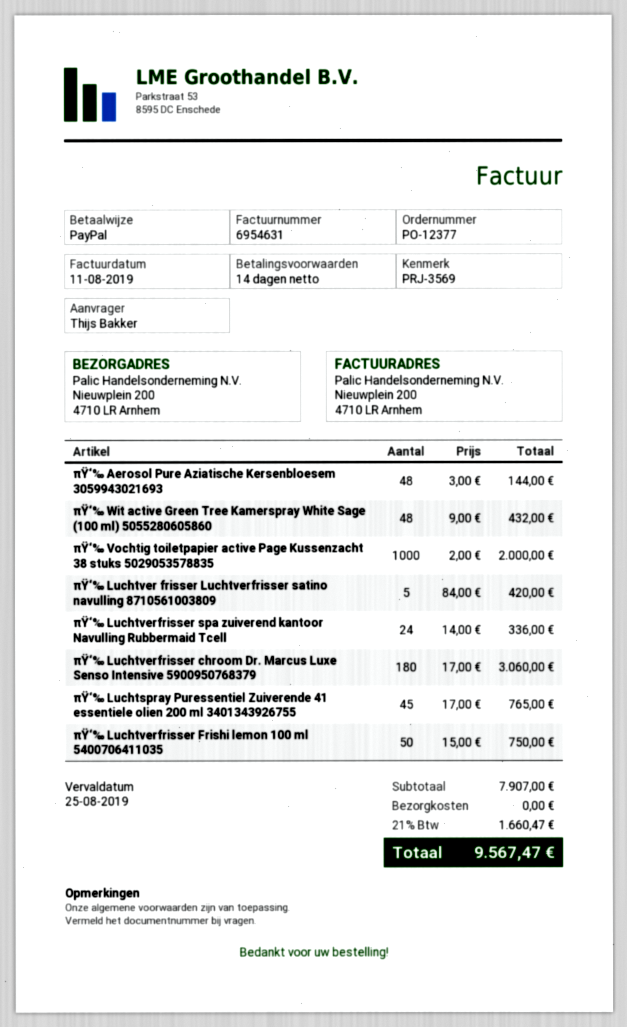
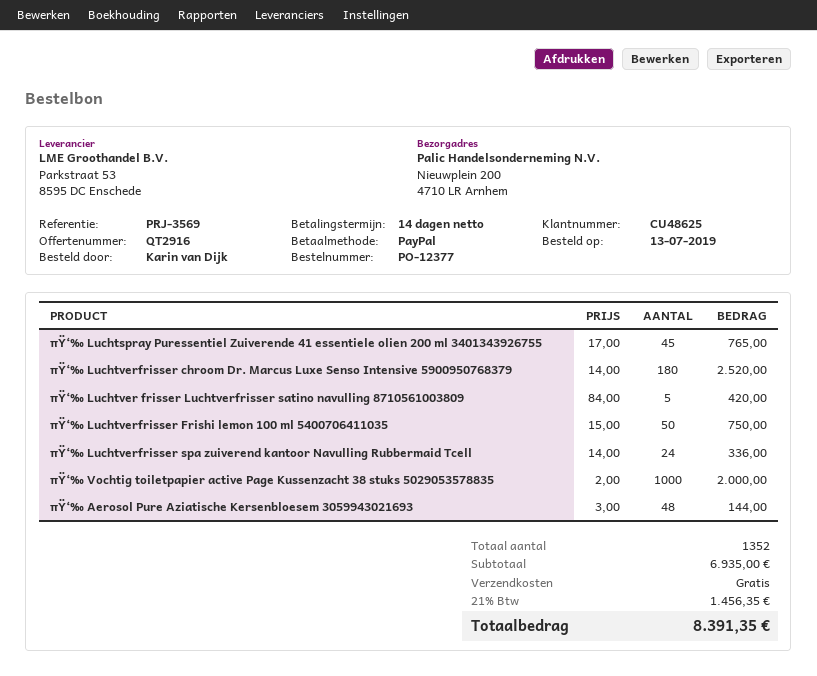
ordered by: Thijs Bakker -> Karin van Dijk
πŸ‘‰ Wit active Green Tree Kamerspray White Sage (100 ml) 5055280605860: 48 x 9.00 = 432.00 -> none
πŸ‘‰ Luchtverfrisser chroom Dr. Marcus Luxe Senso Intensive 5900950768379: 180 x 17.00 = 3060.00 -> 180 x 14.00 = 2520.00
subtotal: 7907.00 -> 6935.00
tax: 21% = 1660.47 -> 21% = 1456.35
total: 9567.47 -> 8391.35

